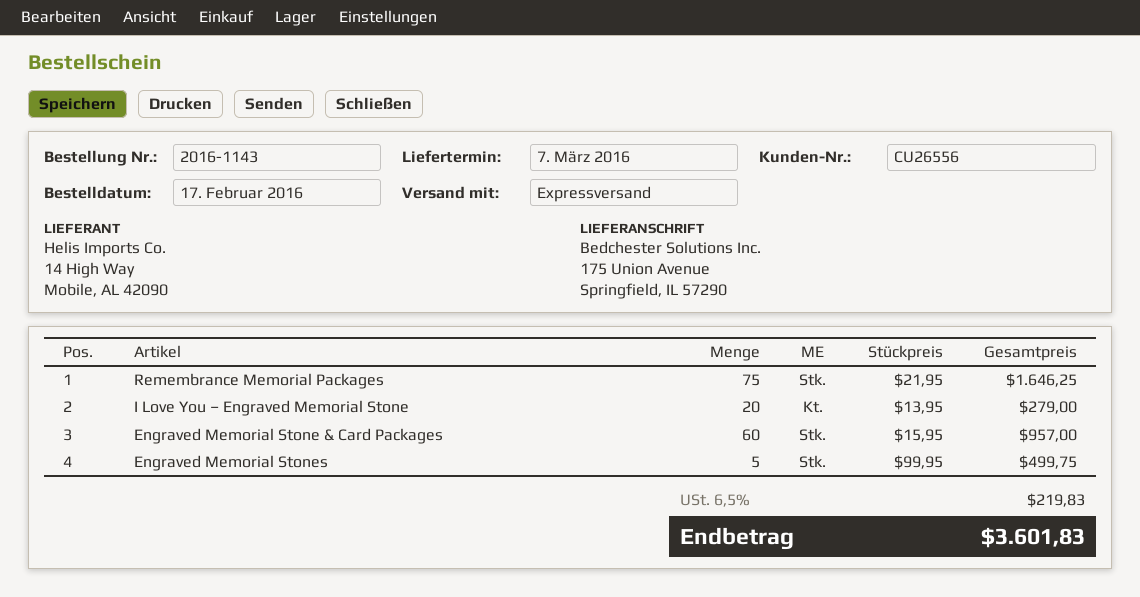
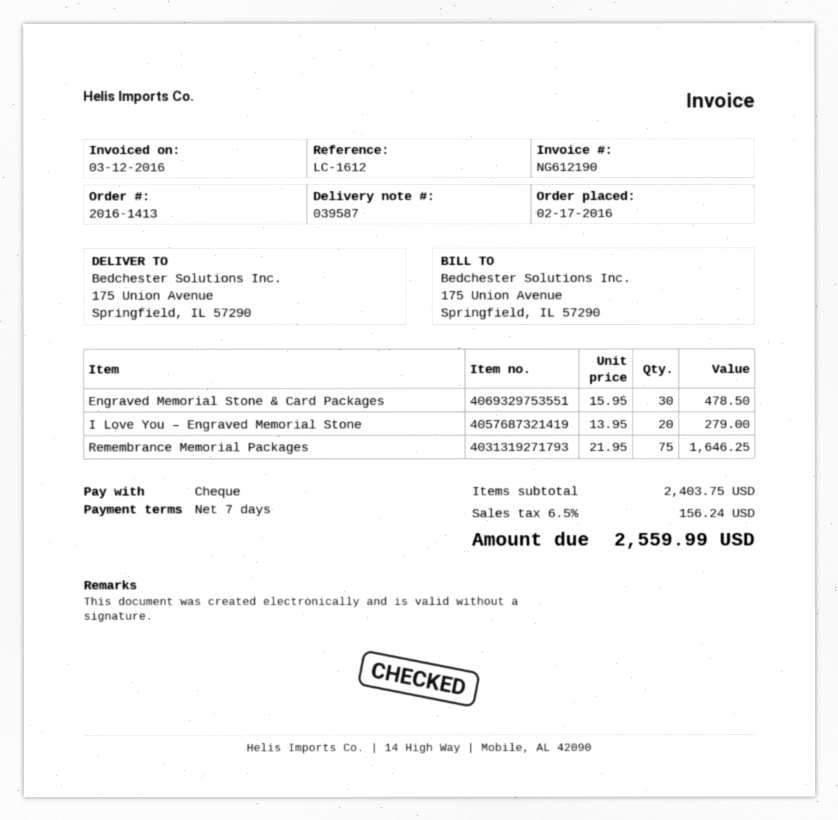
order number: 2016-1143 -> 2016-1413
Engraved Memorial Stone & Card Packages: 60 x 15.95 = 957.00 -> 30 x 15.95 = 478.50
Engraved Memorial Stones: 5 x 99.95 = 499.75 -> none
tax: 6.5% = 219.83 -> 6.5% = 156.24
total: 3601.83 -> 2559.99

